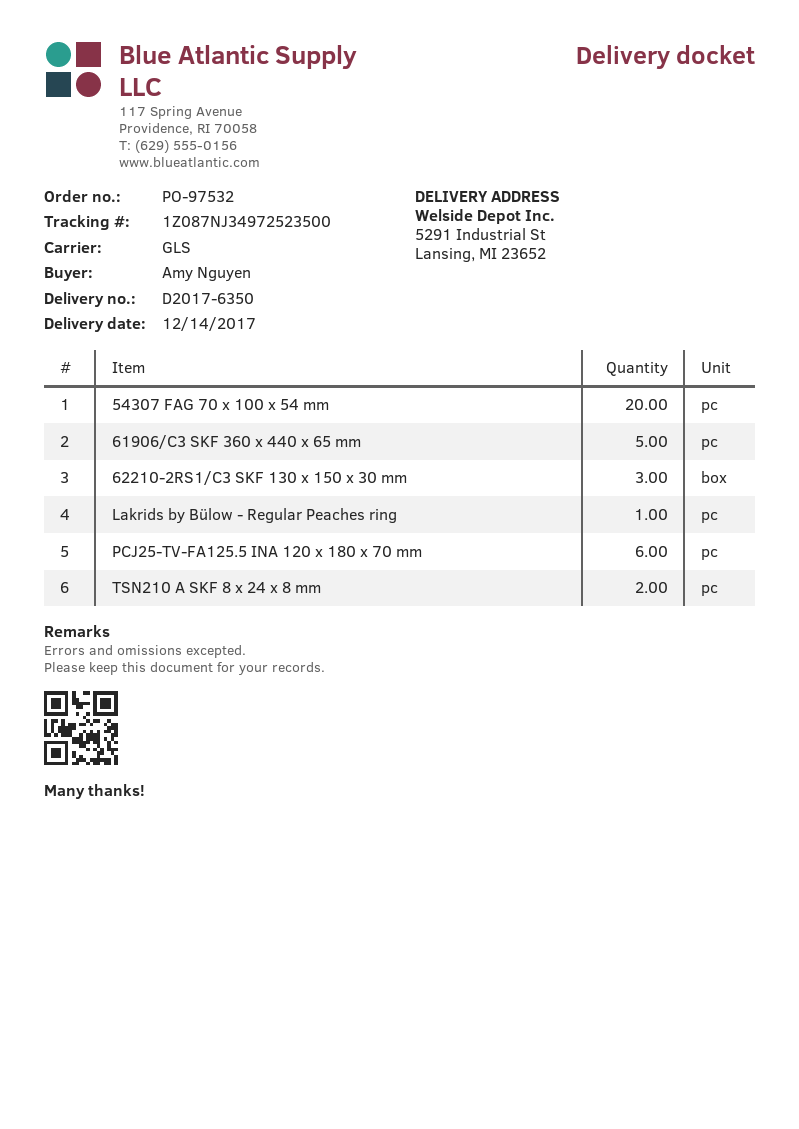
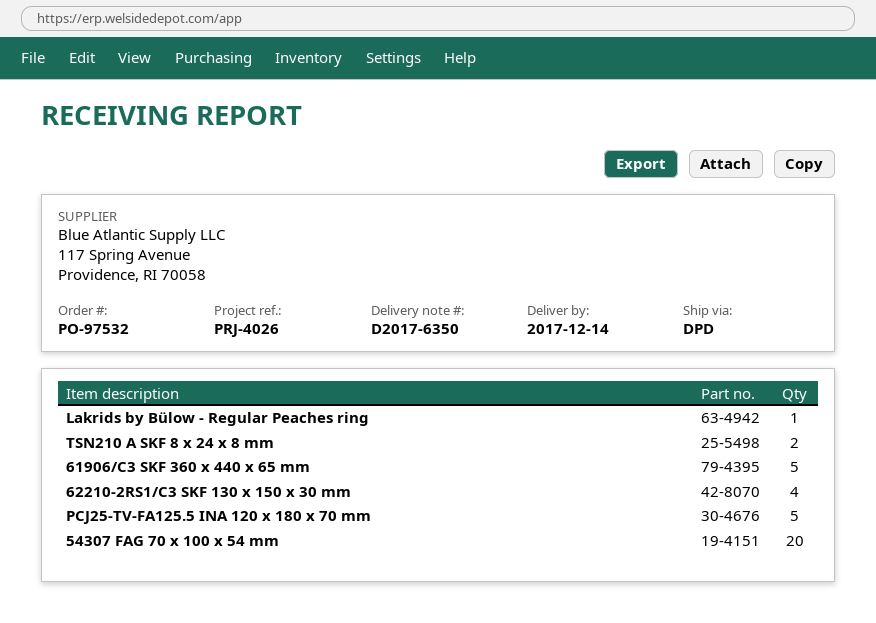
shipping method: GLS -> DPD
62210-2RS1/C3 SKF 130 x 150 x 30 mm: 3 -> 4
PCJ25-TV-FA125.5 INA 120 x 180 x 70 mm: 6 -> 5

